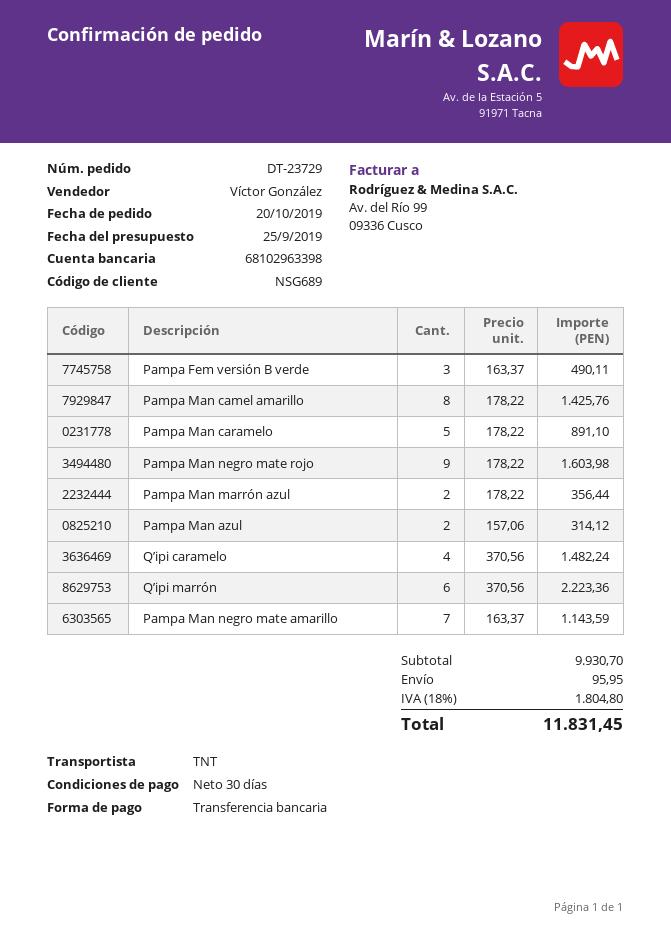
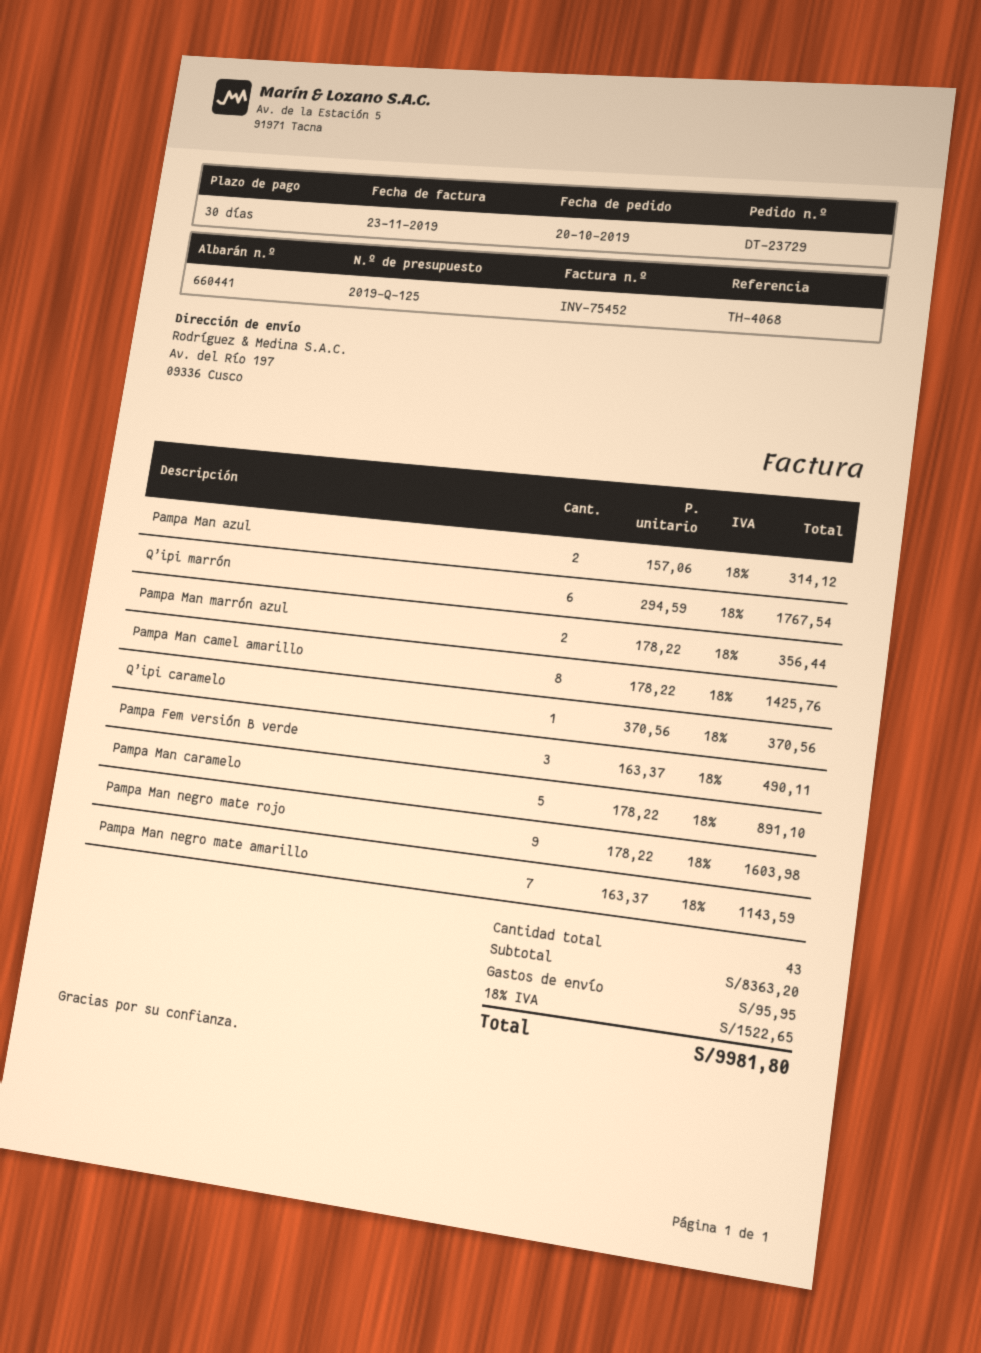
Q’ipi caramelo: 4 x 370.56 = 1482.24 -> 1 x 370.56 = 370.56
Q’ipi marrón: 6 x 370.56 = 2223.36 -> 6 x 294.59 = 1767.54
subtotal: 9930.70 -> 8363.20
tax: 18% = 1804.80 -> 18% = 1522.65
total: 11831.45 -> 9981.80

